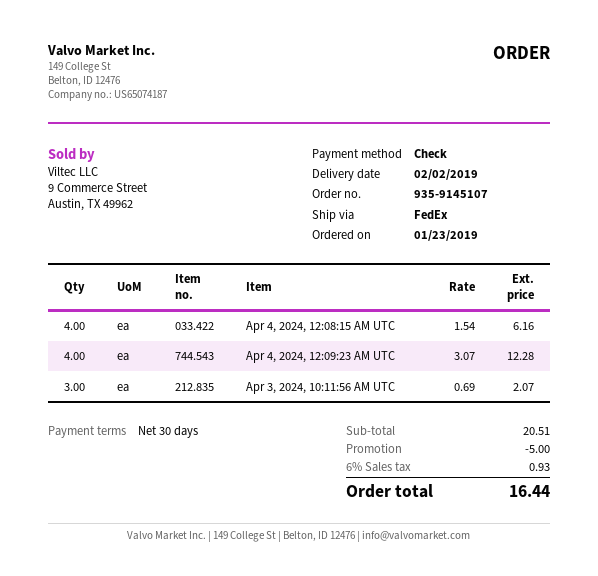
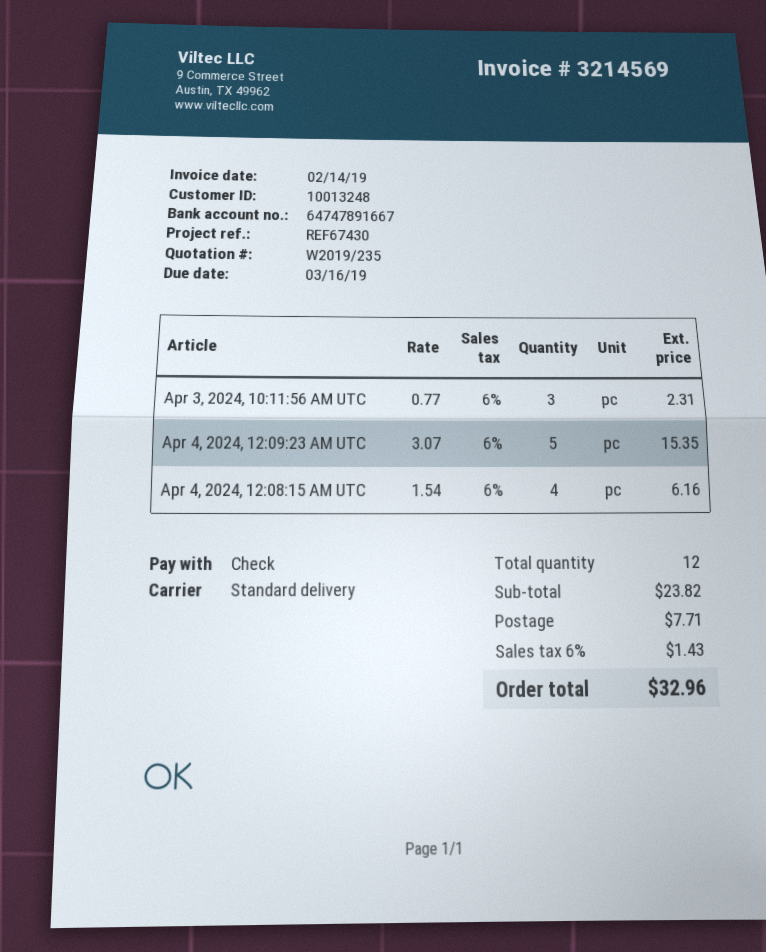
shipping method: FedEx -> standard
Apr 4, 2024, 12:09:23 AM UTC: 4 x 3.07 = 12.28 -> 5 x 3.07 = 15.35
Apr 3, 2024, 10:11:56 AM UTC: 3 x 0.69 = 2.07 -> 3 x 0.77 = 2.31
subtotal: 20.51 -> 23.82
discount: 5.00 -> none
shipping: none -> 7.71
tax: 6% = 0.93 -> 6% = 1.43
total: 16.44 -> 32.96

